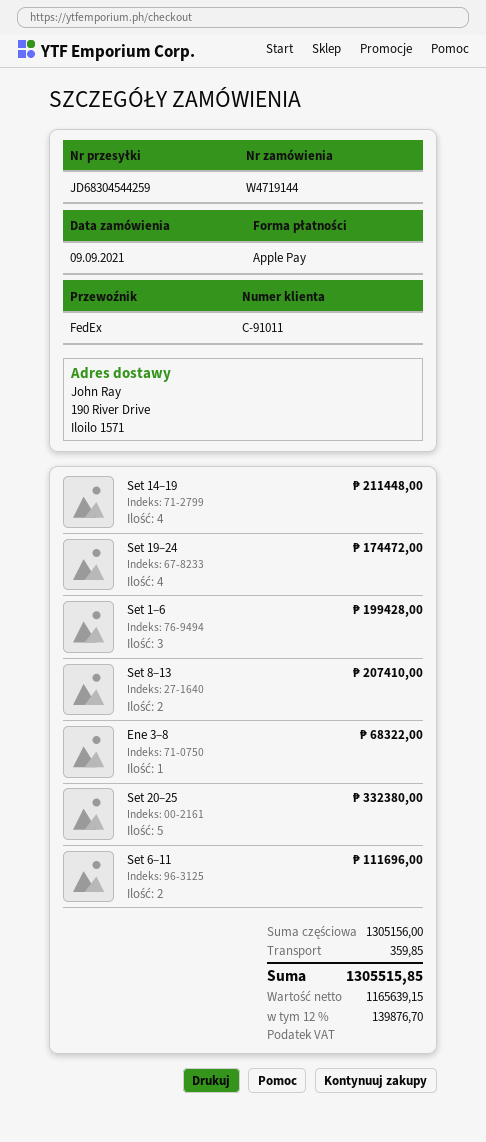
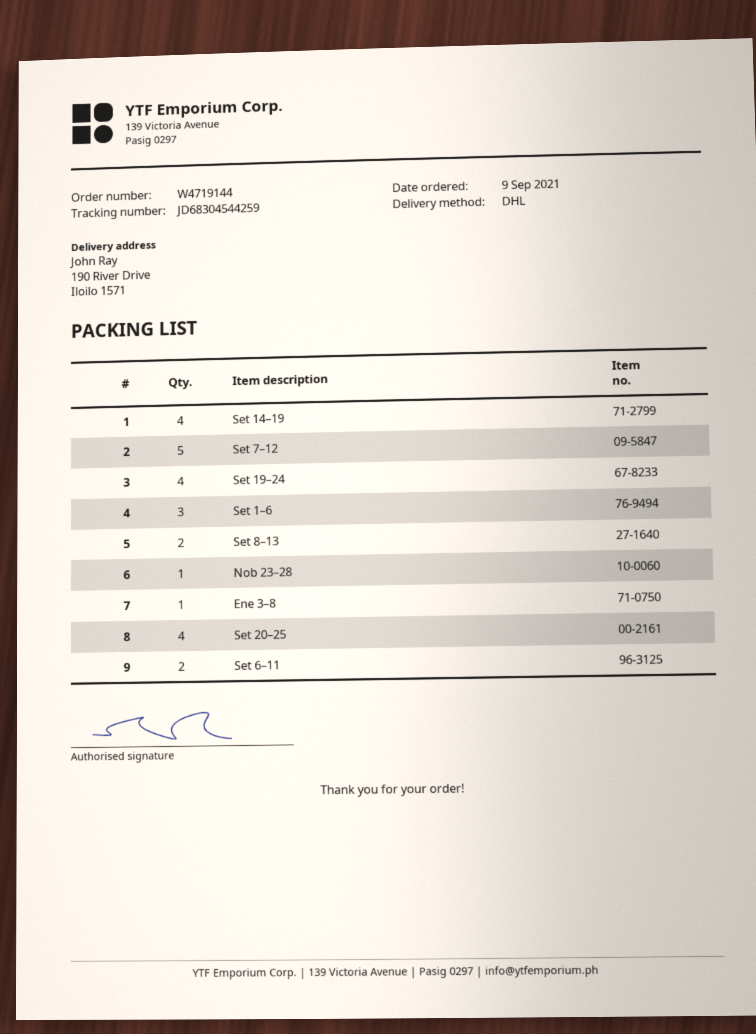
shipping method: FedEx -> DHL
Set 20–25: 5 -> 4
Set 7–12: none -> 5
Nob 23–28: none -> 1

